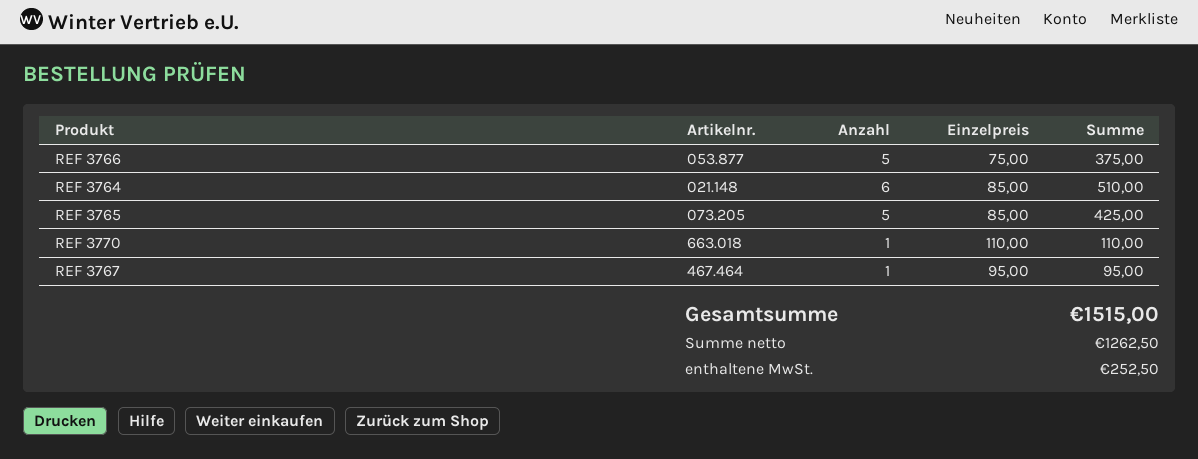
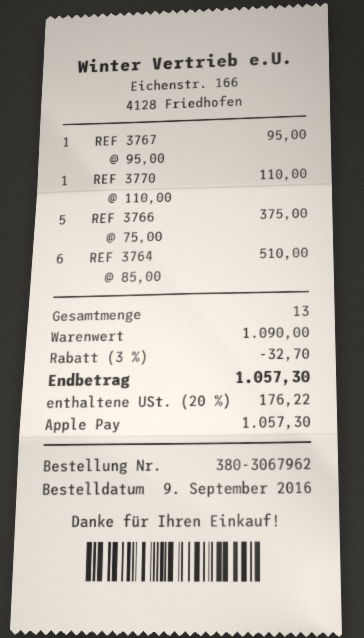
REF 3765: 5 x 85.00 = 425.00 -> none
discount: none -> 3% = 32.70
tax: 252.50 -> 176.22
total: 1515.00 -> 1057.30

